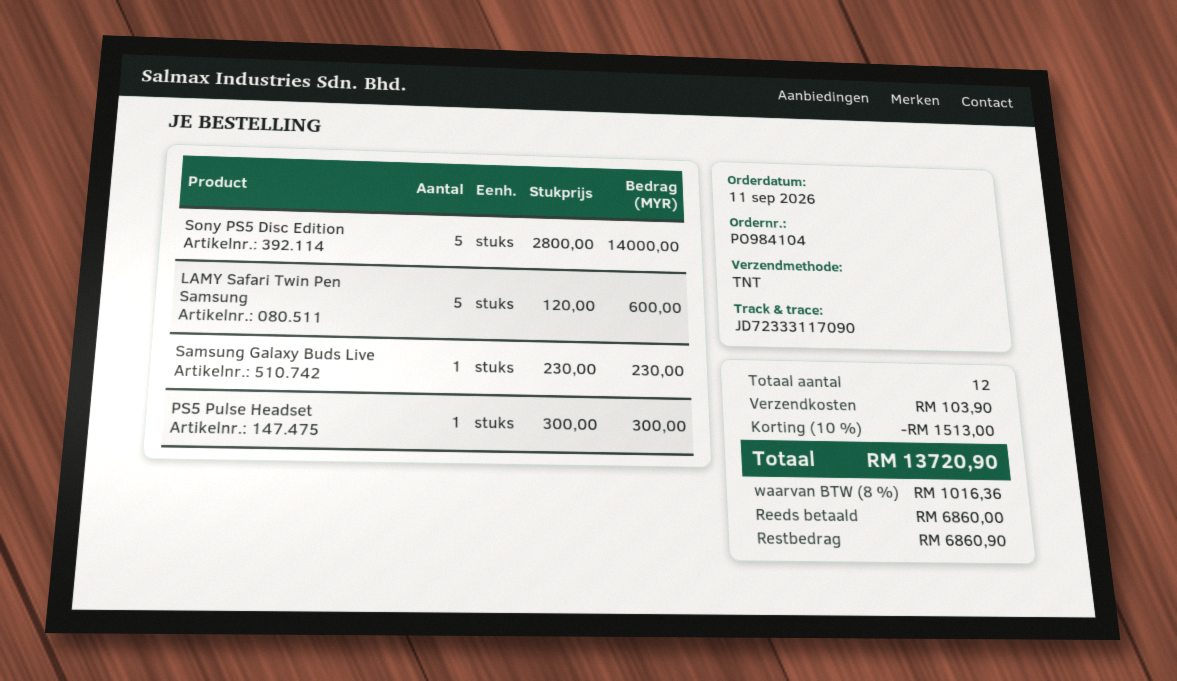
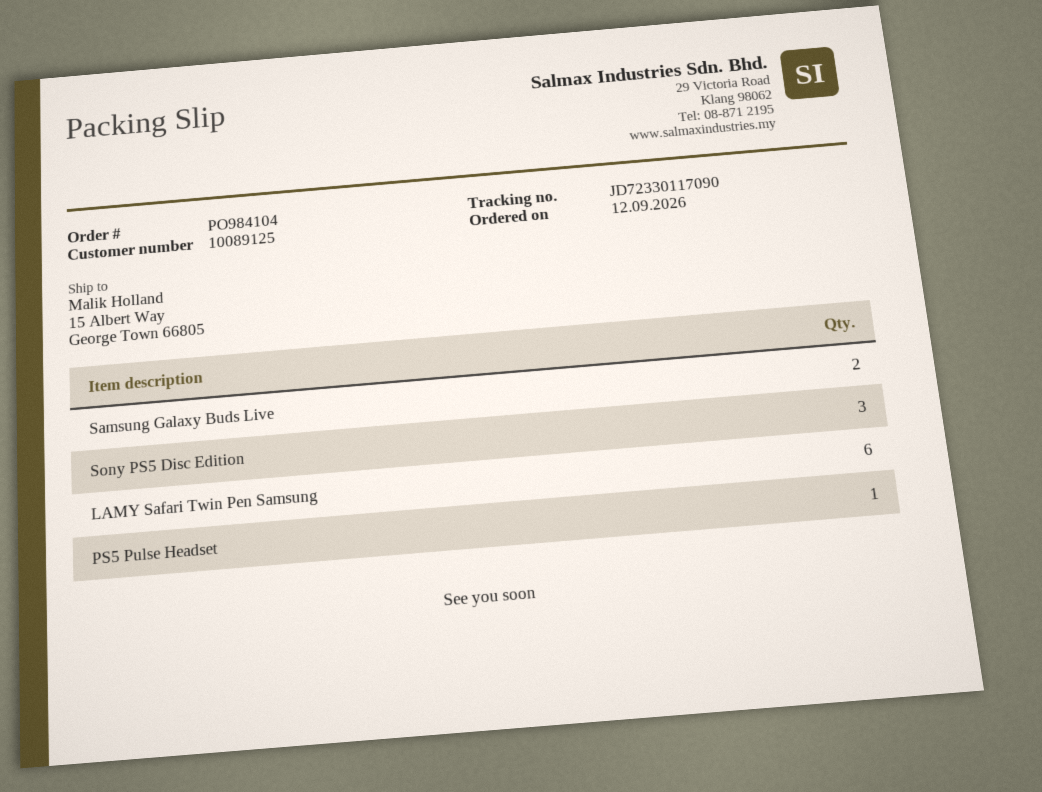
order date: 2026-09-11 -> 2026-09-12
tracking number: JD72333117090 -> JD72330117090
Sony PS5 Disc Edition: 5 -> 3
LAMY Safari Twin Pen Samsung: 5 -> 6
Samsung Galaxy Buds Live: 1 -> 2

